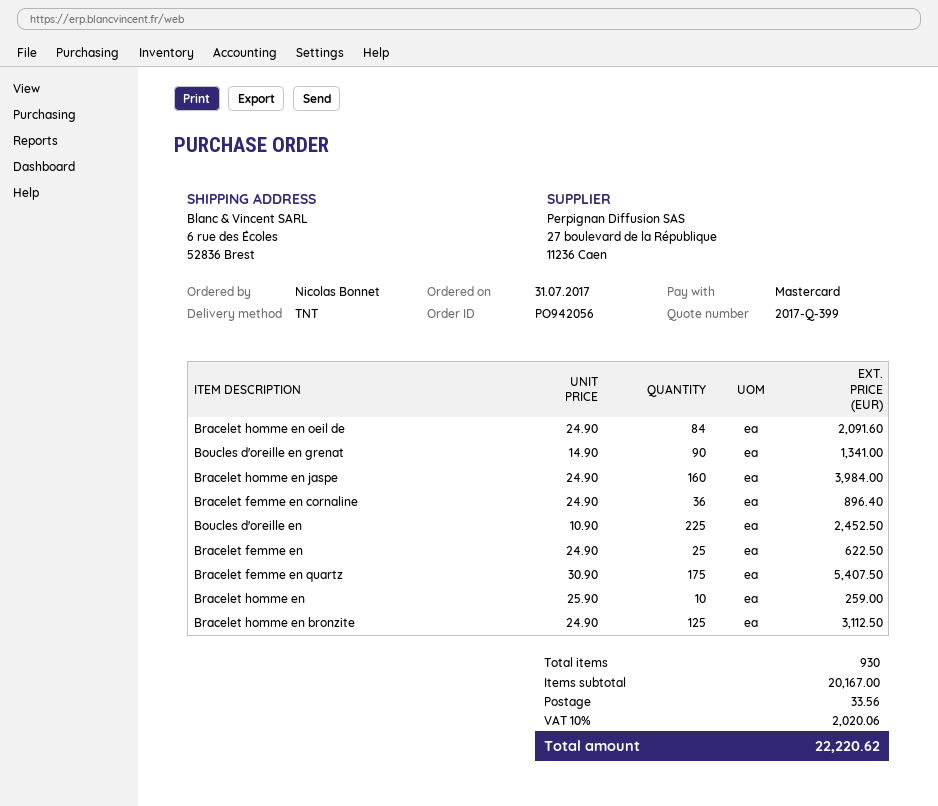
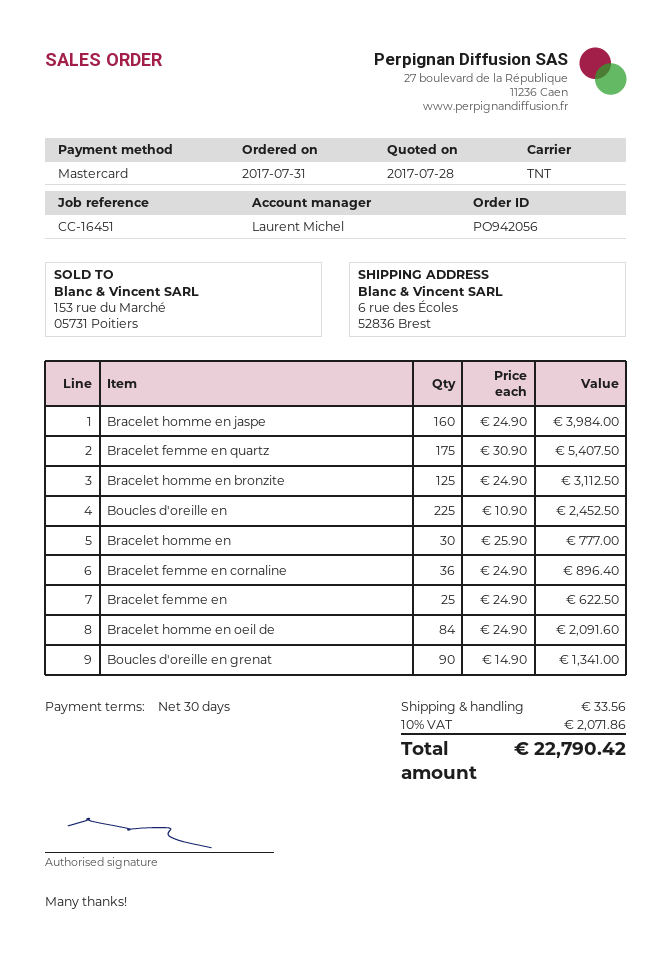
Bracelet homme en: 10 x 25.90 = 259.00 -> 30 x 25.90 = 777.00
tax: 10% = 2020.06 -> 10% = 2071.86
total: 22220.62 -> 22790.42

